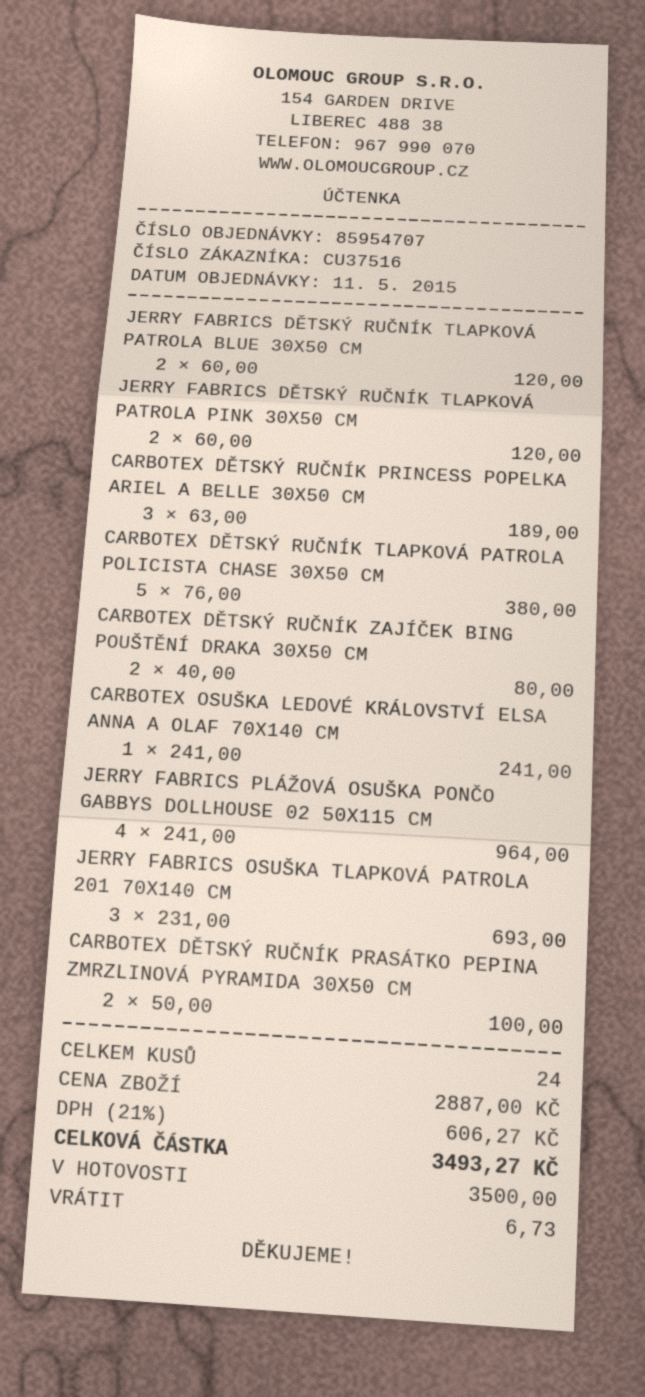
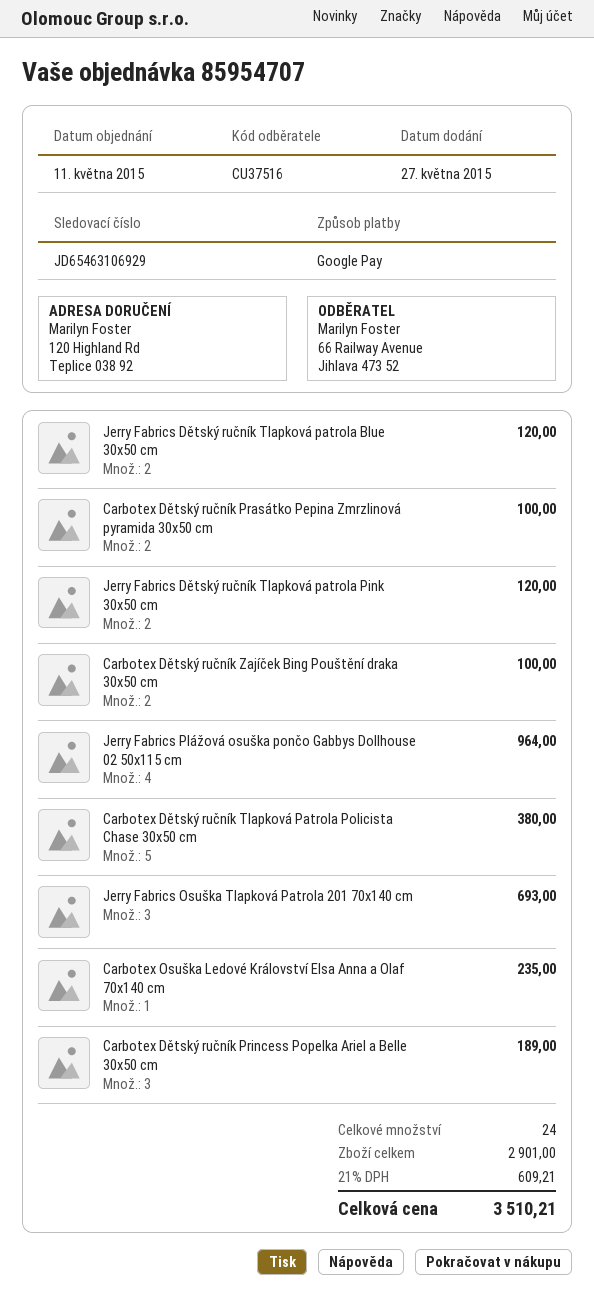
payment method: cash -> Google Pay
CARBOTEX DĚTSKÝ RUČNÍK ZAJÍČEK BING POUŠTĚNÍ DRAKA 30X50 CM: 2 for 80.00 -> 2 for 100.00
CARBOTEX OSUŠKA LEDOVÉ KRÁLOVSTVÍ ELSA ANNA A OLAF 70X140 CM: 1 for 241.00 -> 1 for 235.00
subtotal: 2887.00 -> 2901.00
tax: 21% = 606.27 -> 21% = 609.21
total: 3493.27 -> 3510.21

